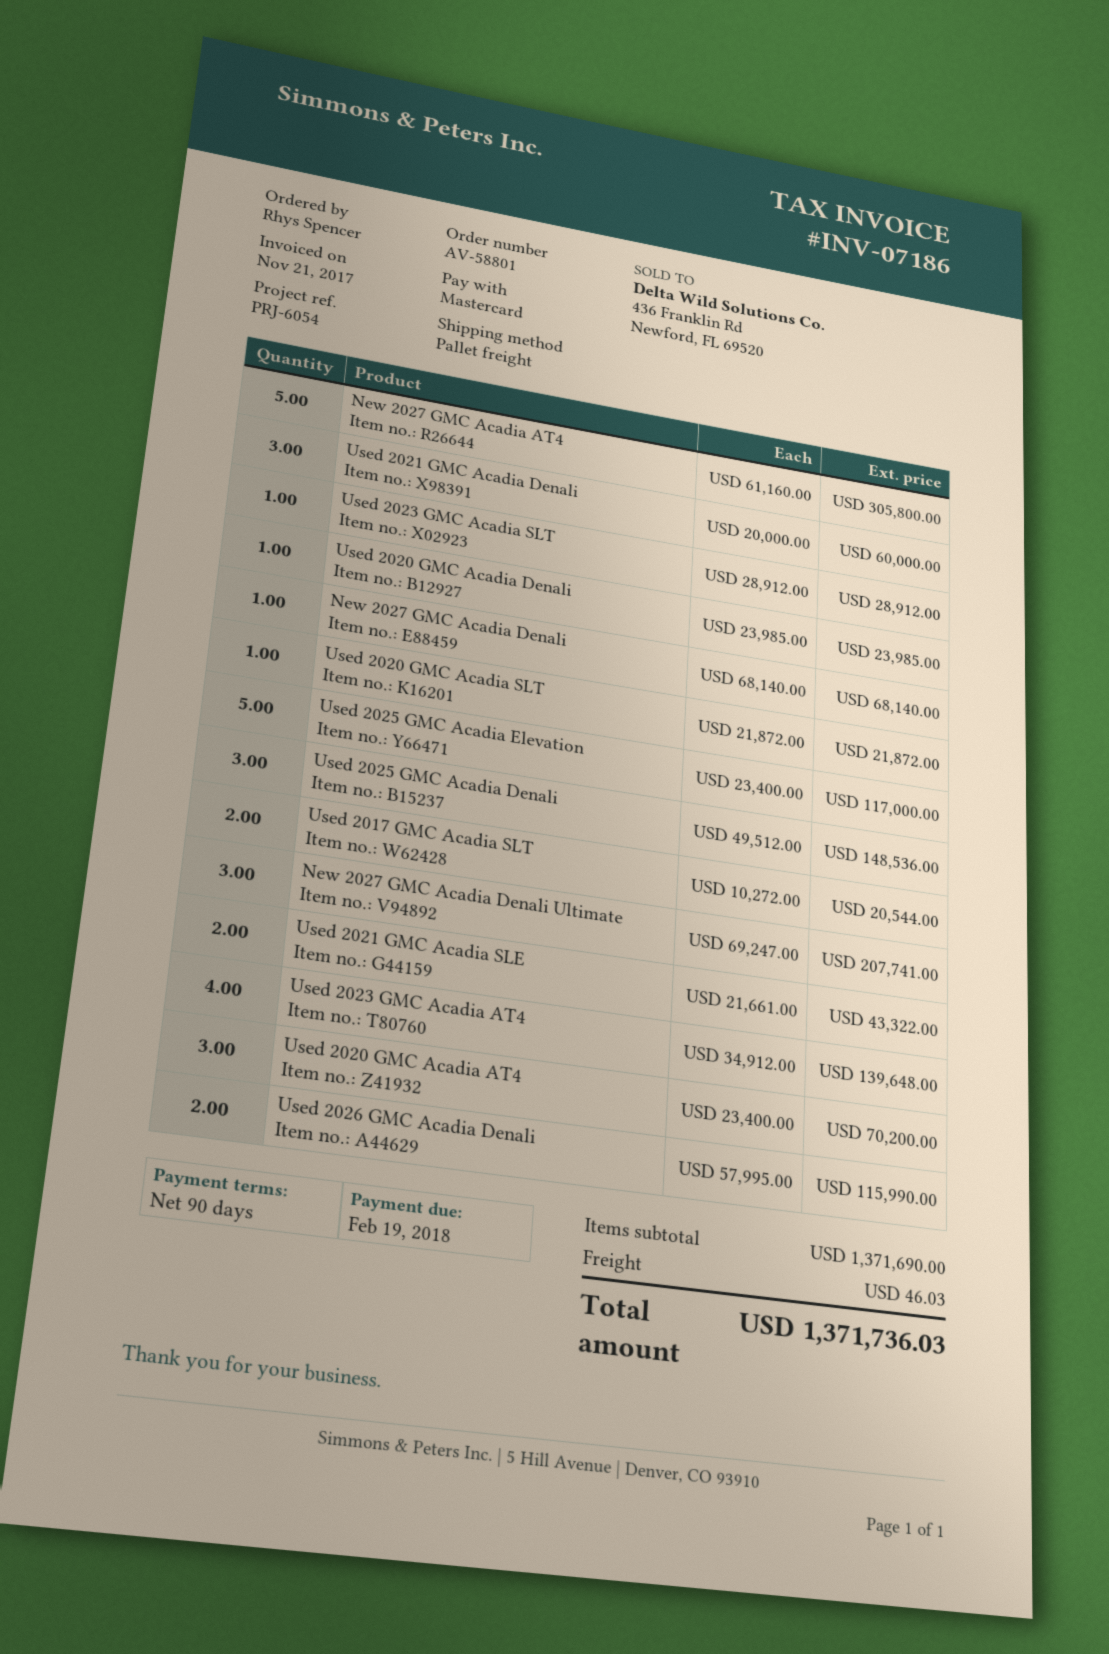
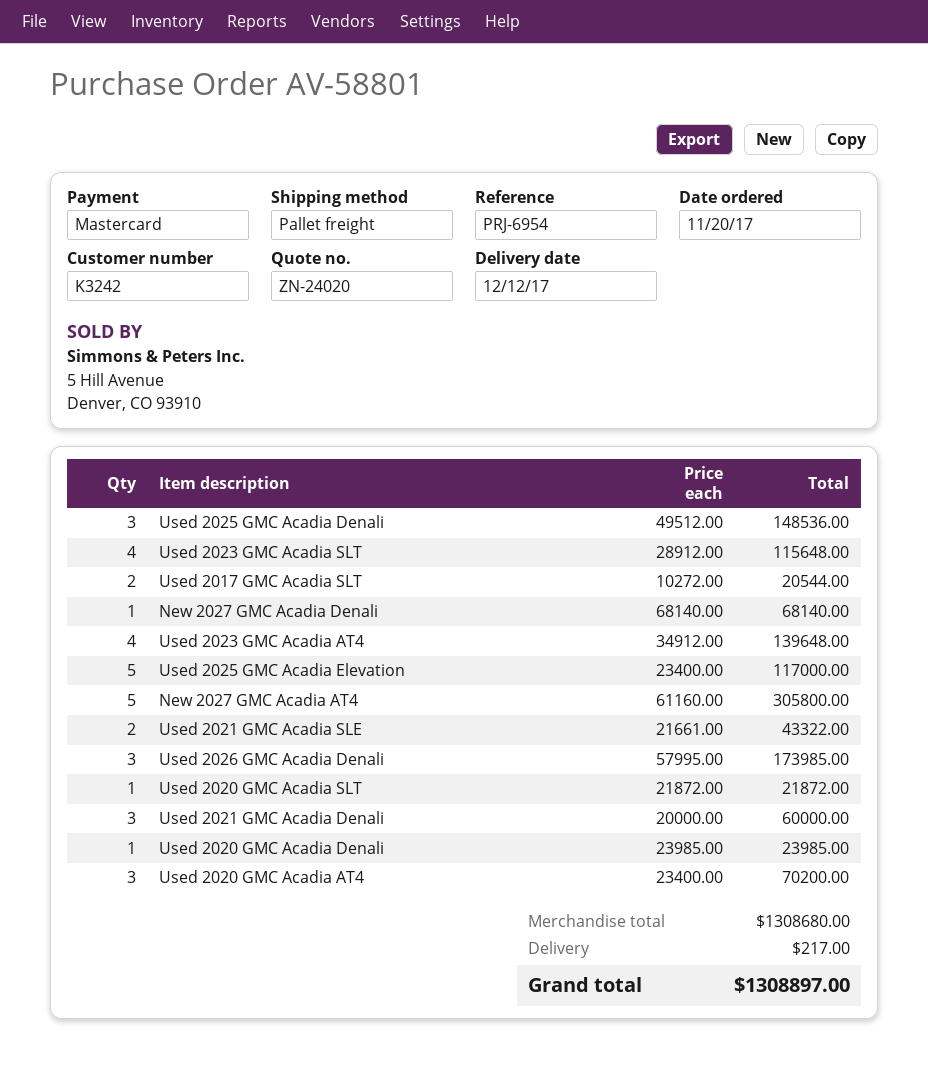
reference: PRJ-6054 -> PRJ-6954
Used 2023 GMC Acadia SLT: 1 x 28912.00 = 28912.00 -> 4 x 28912.00 = 115648.00
New 2027 GMC Acadia Denali Ultimate: 3 x 69247.00 = 207741.00 -> none
Used 2026 GMC Acadia Denali: 2 x 57995.00 = 115990.00 -> 3 x 57995.00 = 173985.00
subtotal: 1371690.00 -> 1308680.00
shipping: 46.03 -> 217.00
total: 1371736.03 -> 1308897.00

